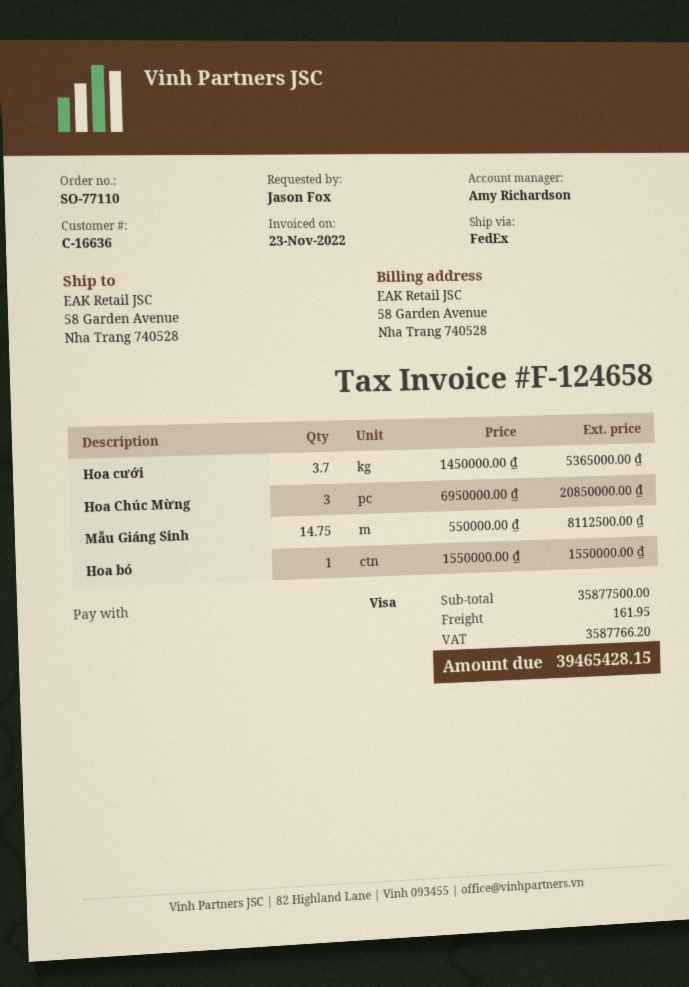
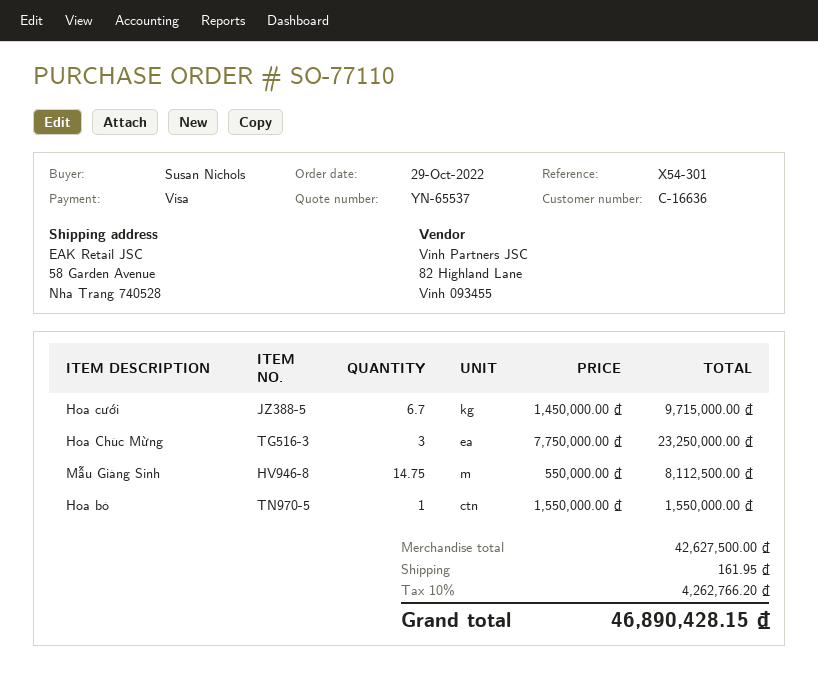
ordered by: Jason Fox -> Susan Nichols
Hoa cưới: 3.7 x 1450000.00 = 5365000.00 -> 6.7 x 1450000.00 = 9715000.00
Hoa Chúc Mừng: 3 x 6950000.00 = 20850000.00 -> 3 x 7750000.00 = 23250000.00
subtotal: 35877500.00 -> 42627500.00
tax: 3587766.20 -> 4262766.20
total: 39465428.15 -> 46890428.15

